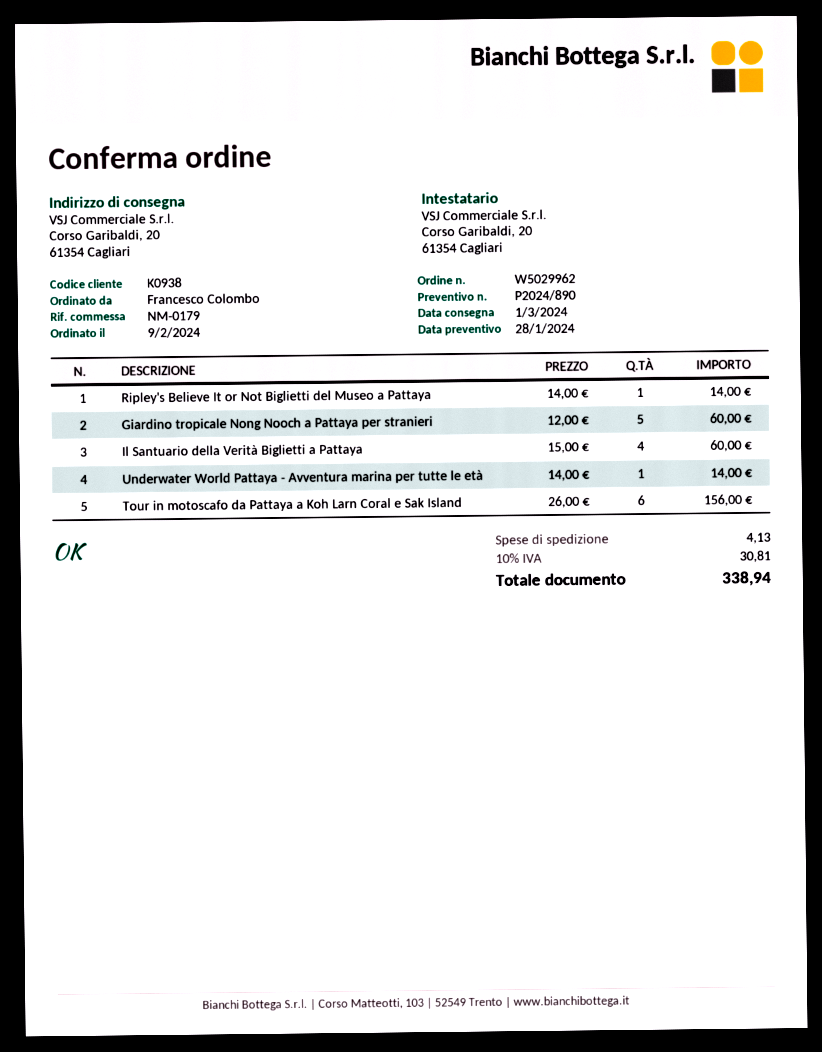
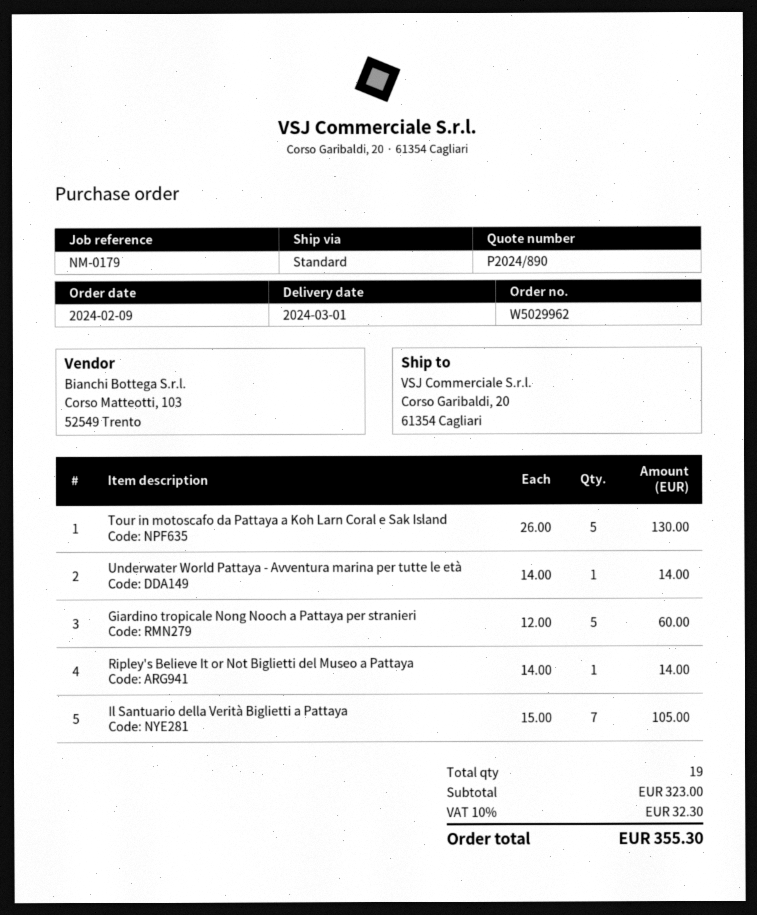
Il Santuario della Verità Biglietti a Pattaya: 4 x 15.00 = 60.00 -> 7 x 15.00 = 105.00
Tour in motoscafo da Pattaya a Koh Larn Coral e Sak Island: 6 x 26.00 = 156.00 -> 5 x 26.00 = 130.00
shipping: 4.13 -> none
tax: 10% = 30.81 -> 10% = 32.30
total: 338.94 -> 355.30

